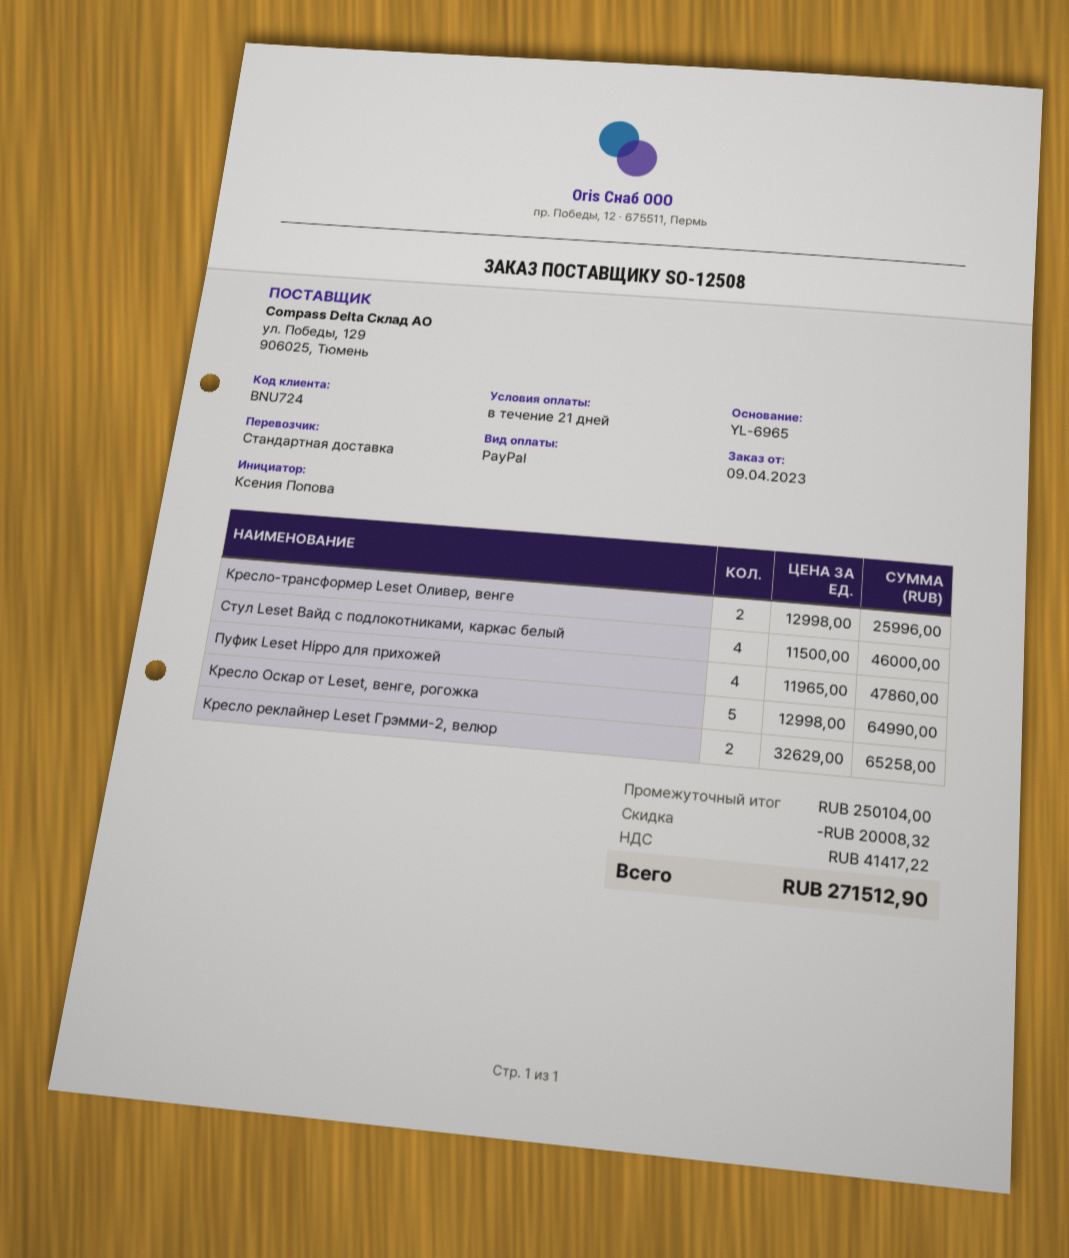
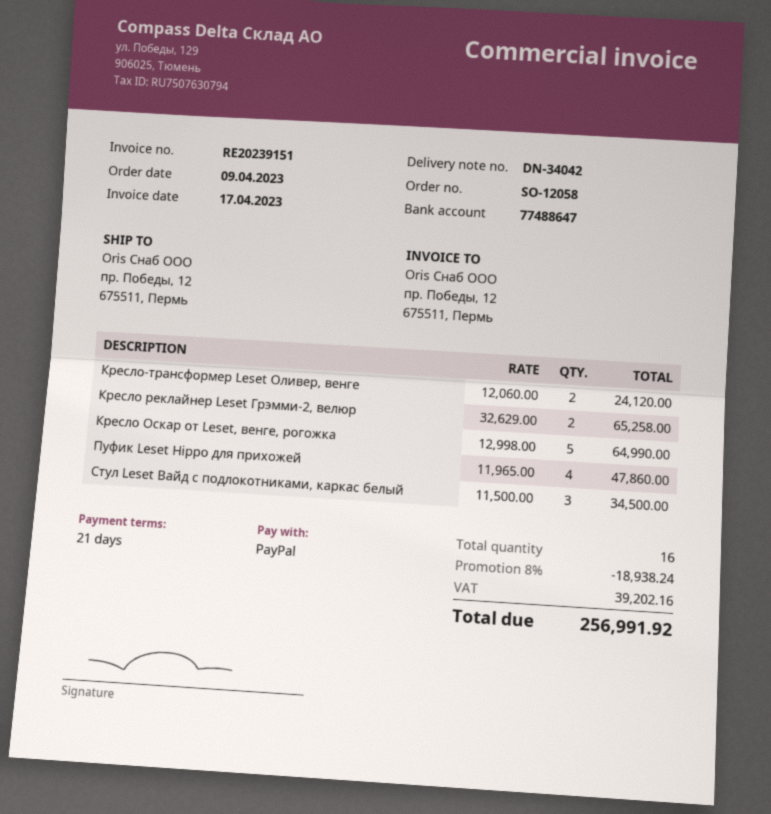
order number: SO-12508 -> SO-12058
Кресло-трансформер Leset Оливер, венге: 2 x 12998.00 = 25996.00 -> 2 x 12060.00 = 24120.00
Стул Leset Вайд с подлокотниками, каркас белый: 4 x 11500.00 = 46000.00 -> 3 x 11500.00 = 34500.00
discount: 20008.32 -> 18938.24
tax: 41417.22 -> 39202.16
total: 271512.90 -> 256991.92

